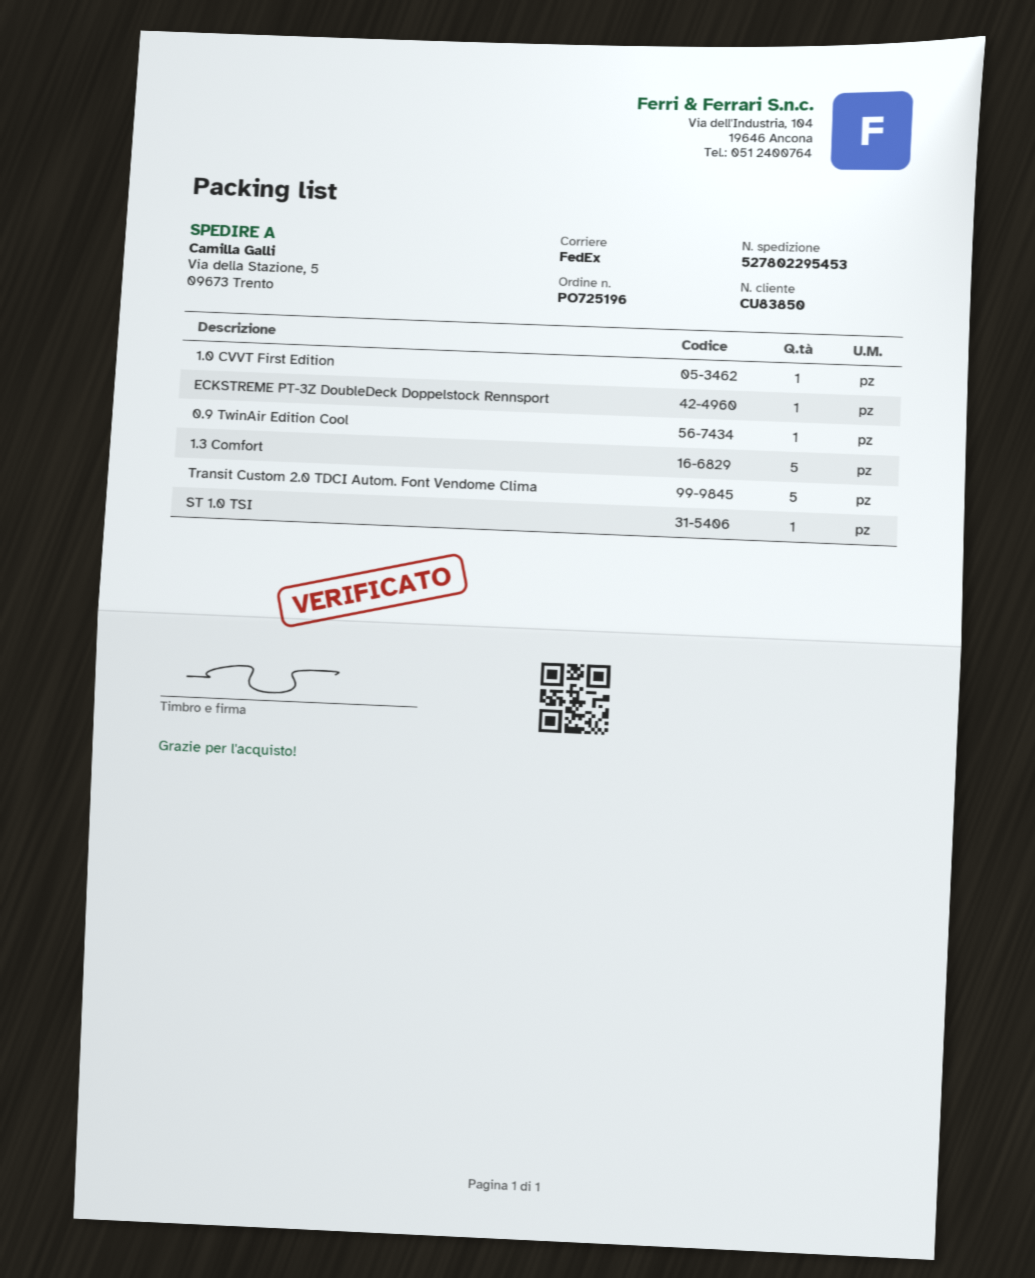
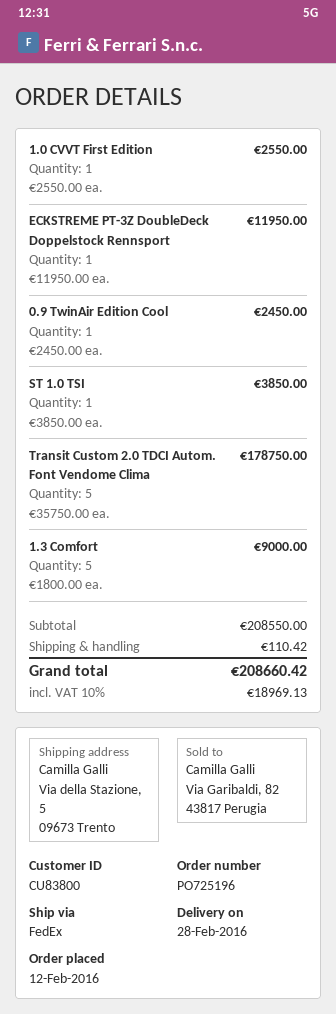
customer number: CU83850 -> CU83800

